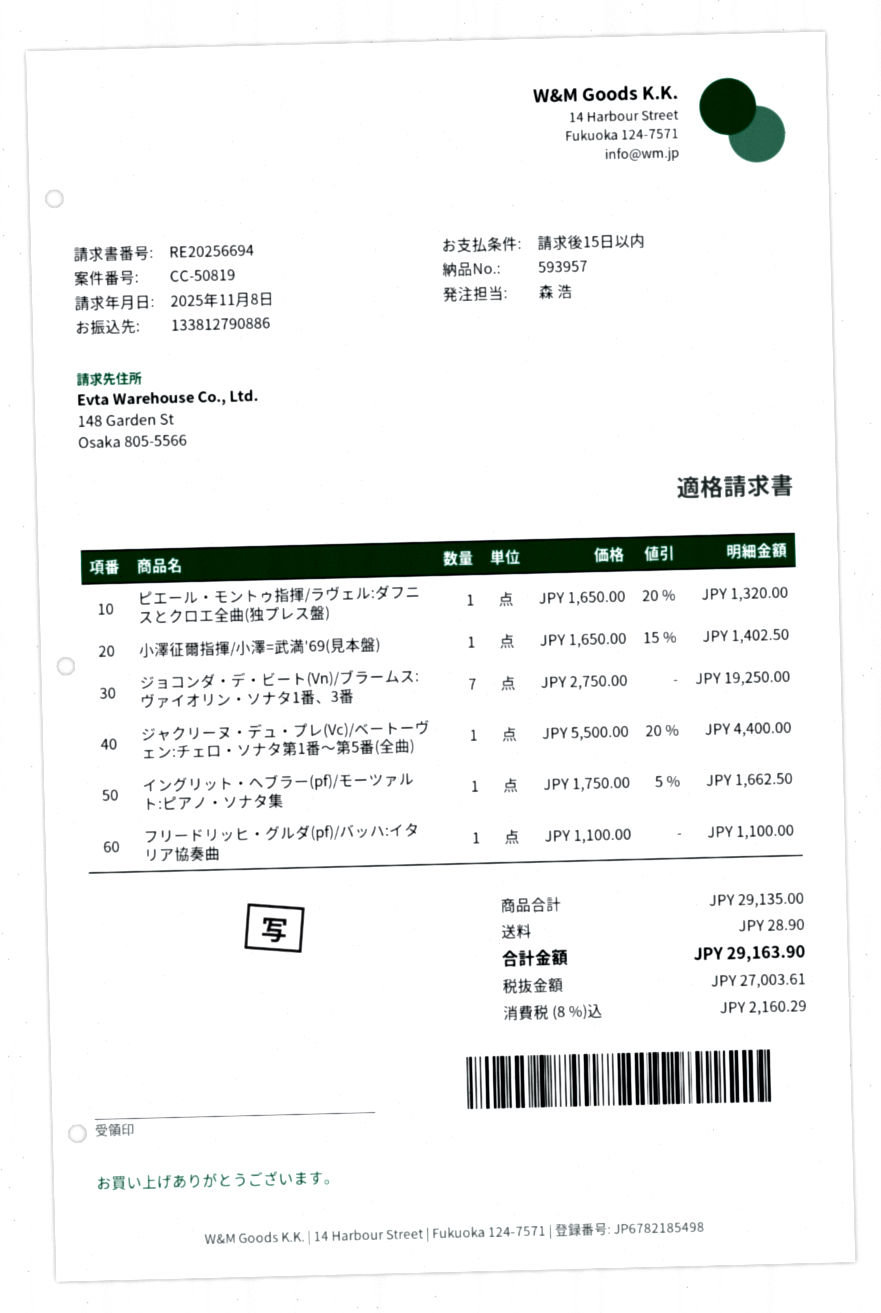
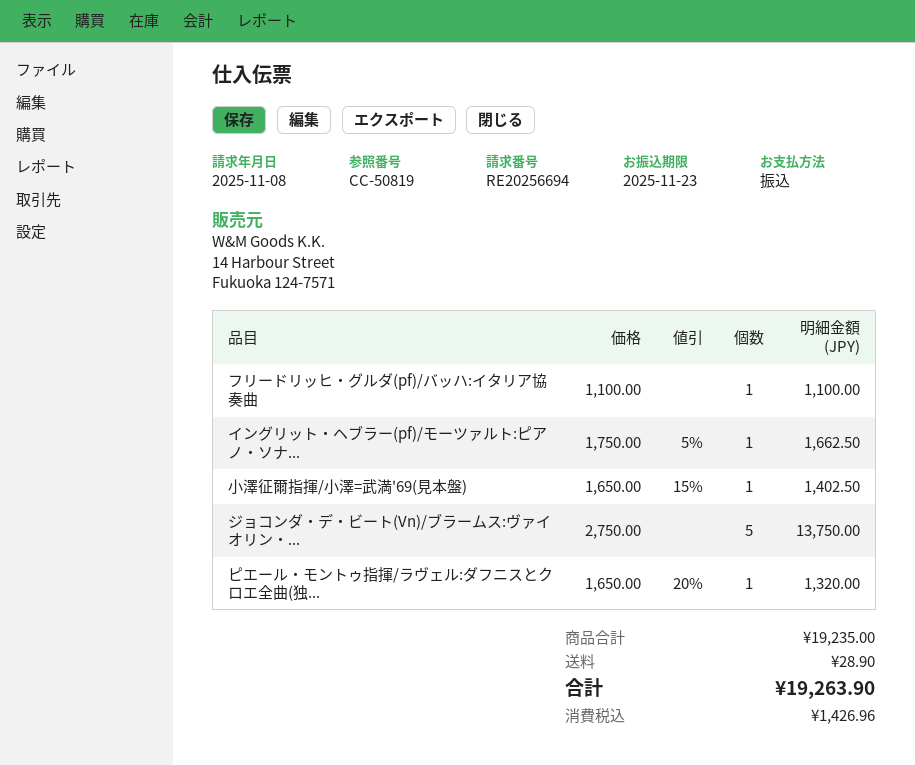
ジョコンダ・デ・ビート(Vn)/ブラームス:ヴァイオリン・ソナタ1番、3番: 7 x 2750.00 = 19250.00 -> 5 x 2750.00 = 13750.00
ジャクリーヌ・デュ・プレ(Vc)/ベートーヴェン:チェロ・ソナタ第1番〜第5番(全曲): 1 x 5500.00 - 20% = 4400.00 -> none
subtotal: 29135.00 -> 19235.00
tax: 2160.29 -> 1426.96
total: 29163.90 -> 19263.90

